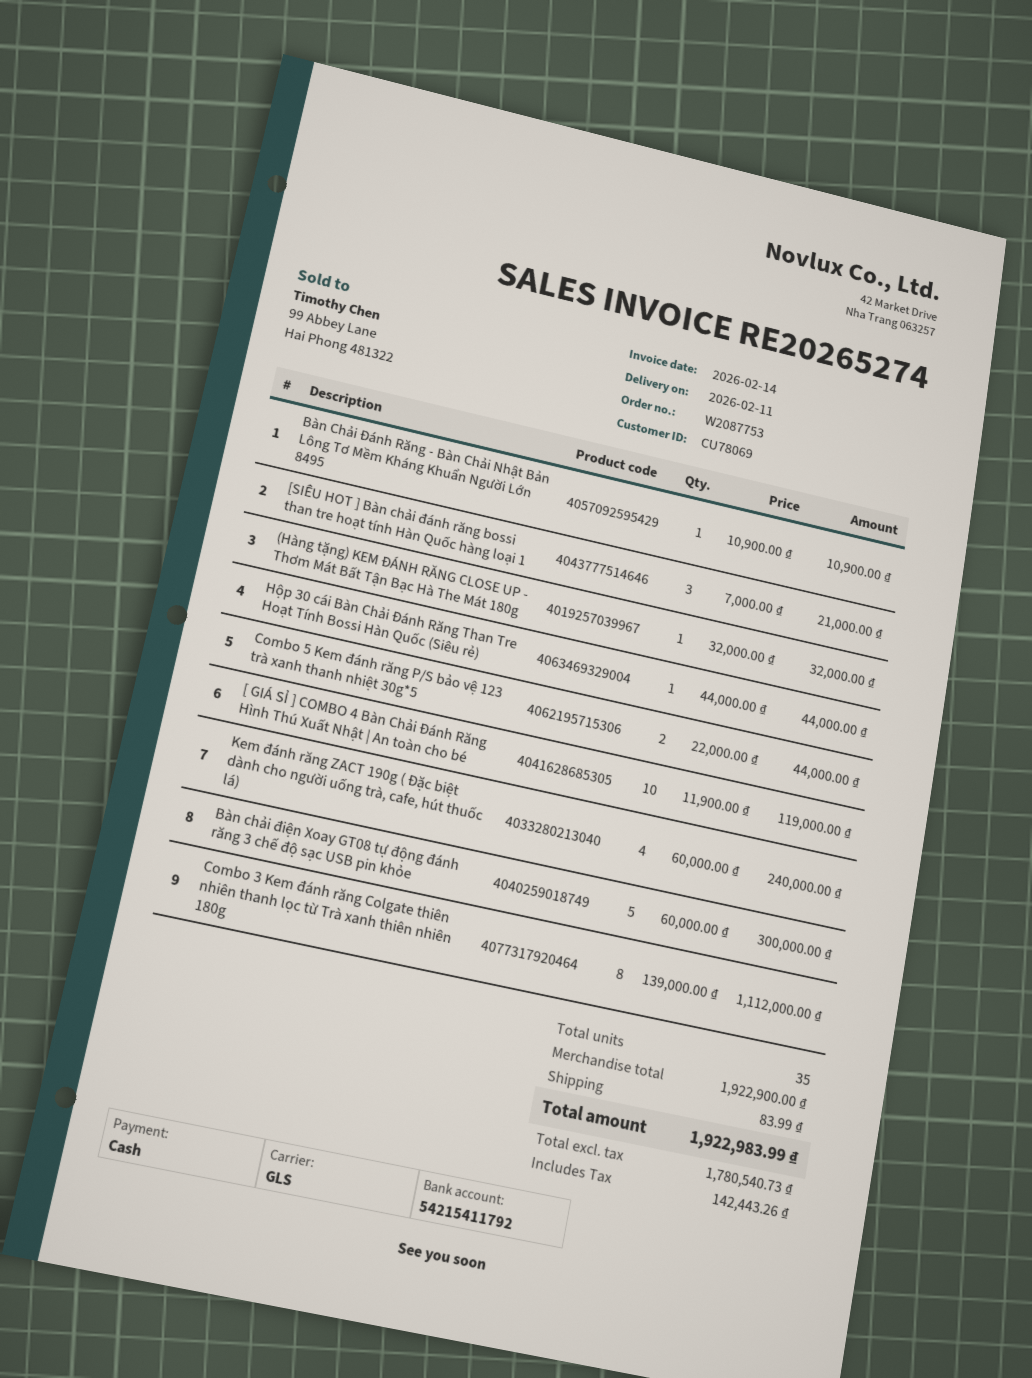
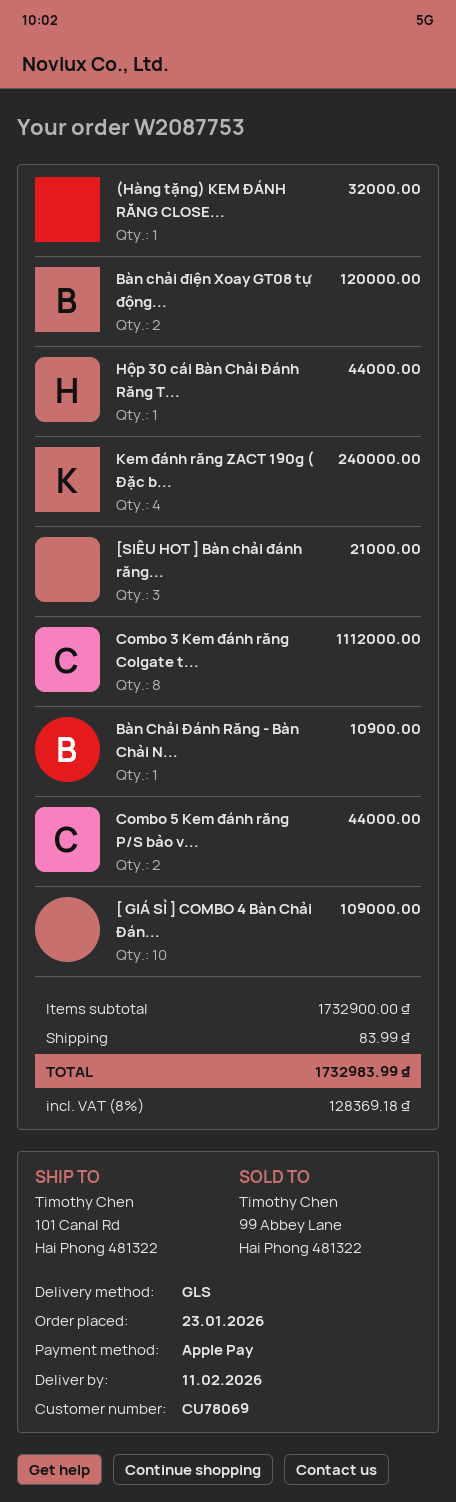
payment method: cash -> Apple Pay
[ GIÁ SỈ ] COMBO 4 Bàn Chải Đánh Răng Hình Thú Xuất Nhật | An toàn cho bé: 10 for 119000.00 -> 10 for 109000.00
Bàn chải điện Xoay GT08 tự động đánh răng 3 chế độ sạc USB pin khỏe: 5 for 300000.00 -> 2 for 120000.00
subtotal: 1922900.00 -> 1732900.00
tax: 142443.26 -> 128369.18
total: 1922983.99 -> 1732983.99

